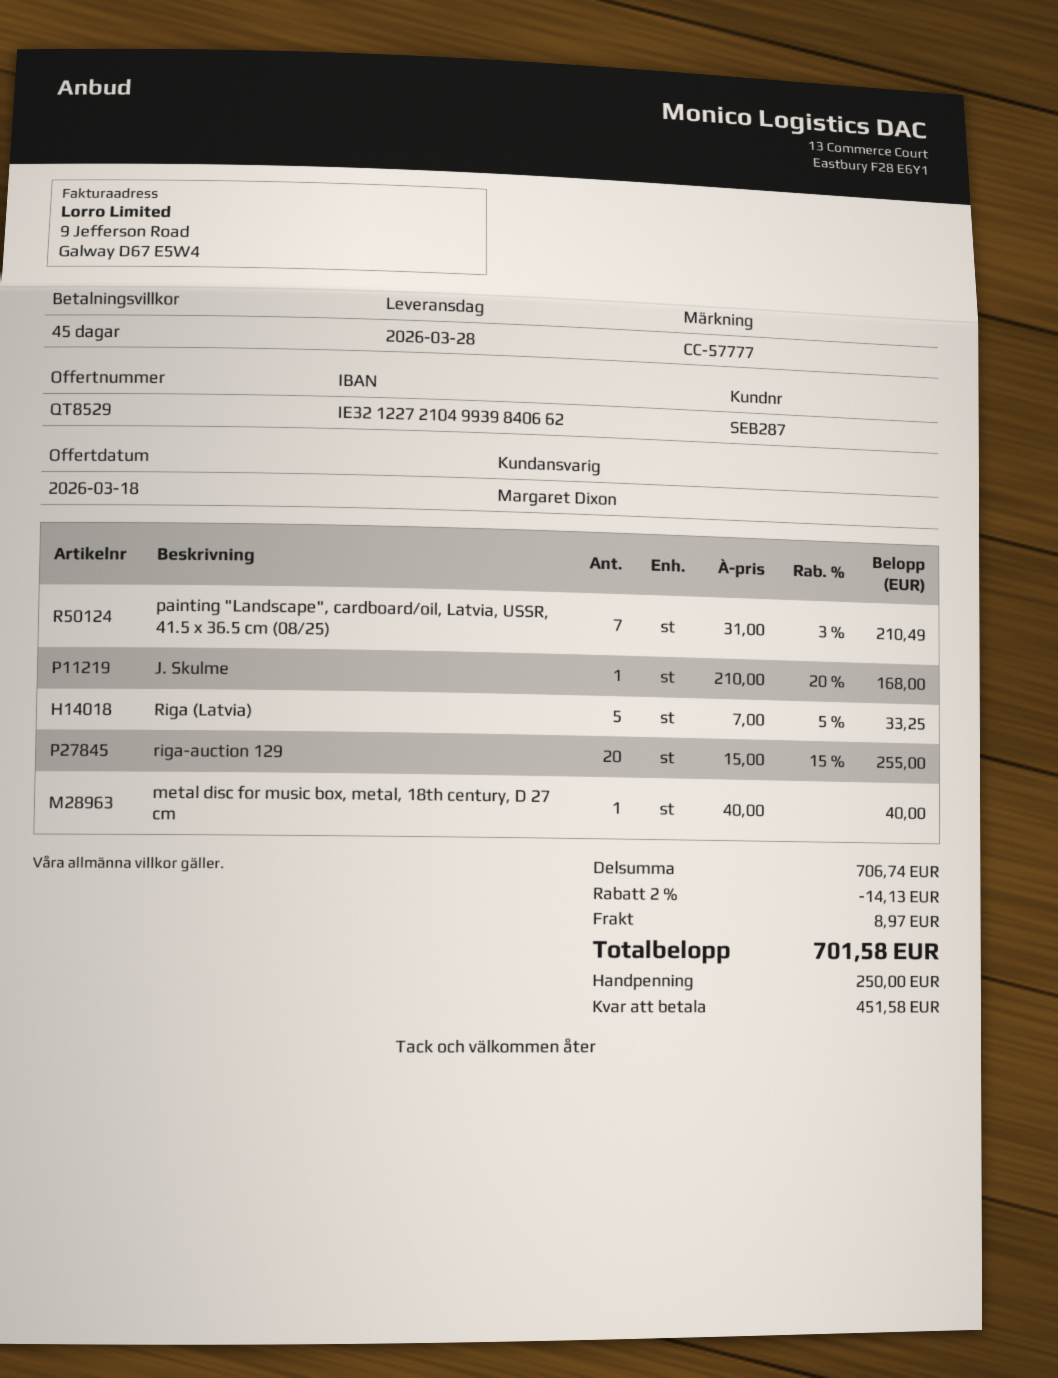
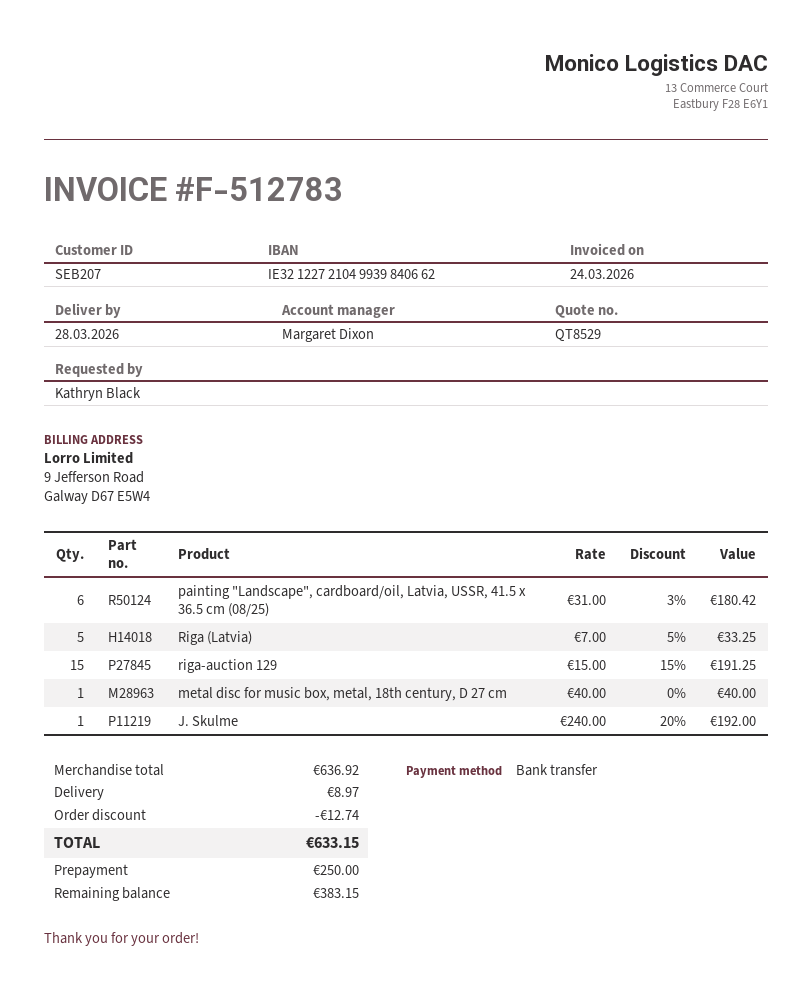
customer number: SEB287 -> SEB207
painting "Landscape", cardboard/oil, Latvia, USSR, 41.5 x 36.5 cm (08/25): 7 x 31.00 - 3% = 210.49 -> 6 x 31.00 - 3% = 180.42
J. Skulme: 1 x 210.00 - 20% = 168.00 -> 1 x 240.00 - 20% = 192.00
riga-auction 129: 20 x 15.00 - 15% = 255.00 -> 15 x 15.00 - 15% = 191.25
subtotal: 706.74 -> 636.92
discount: 14.13 -> 12.74
total: 701.58 -> 633.15
balance: 451.58 -> 383.15

